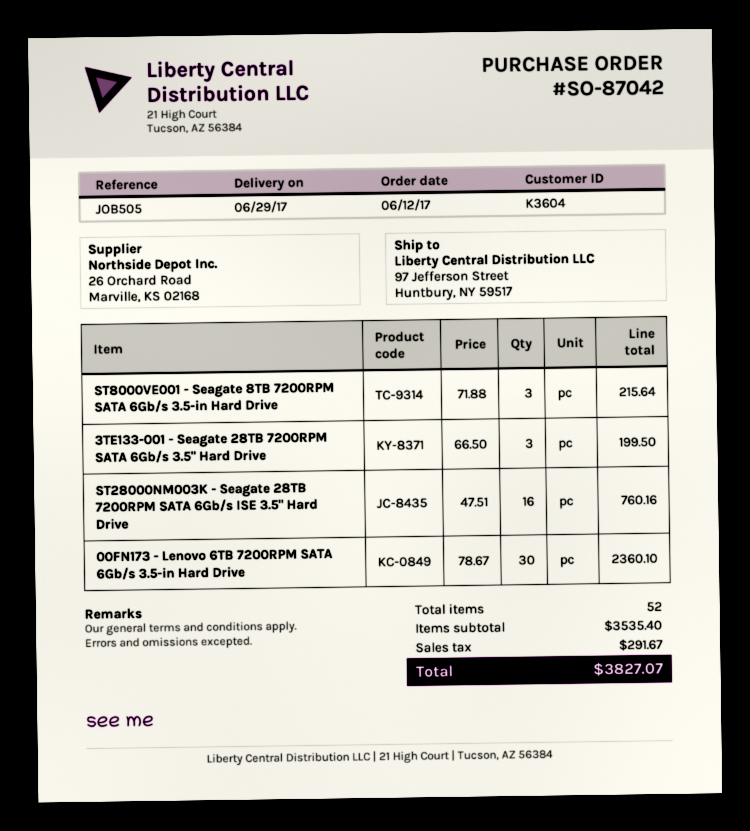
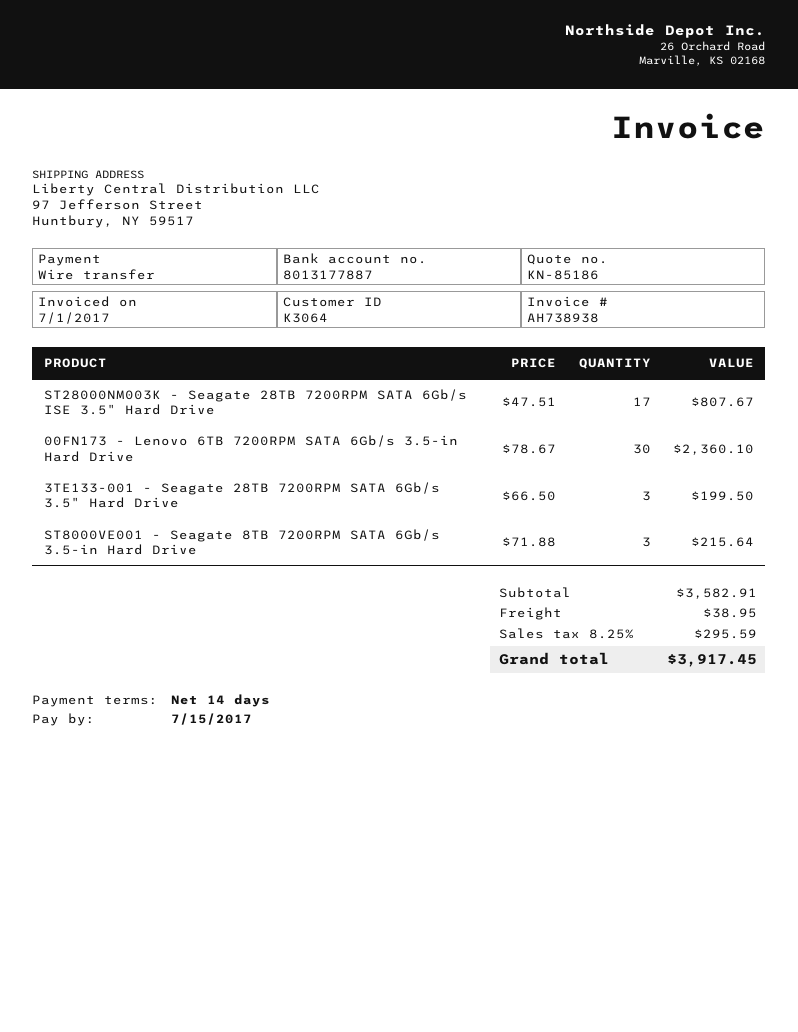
customer number: K3604 -> K3064
ST28000NM003K - Seagate 28TB 7200RPM SATA 6Gb/s ISE 3.5" Hard Drive: 16 x 47.51 = 760.16 -> 17 x 47.51 = 807.67
subtotal: 3535.40 -> 3582.91
shipping: none -> 38.95
tax: 291.67 -> 295.59
total: 3827.07 -> 3917.45

